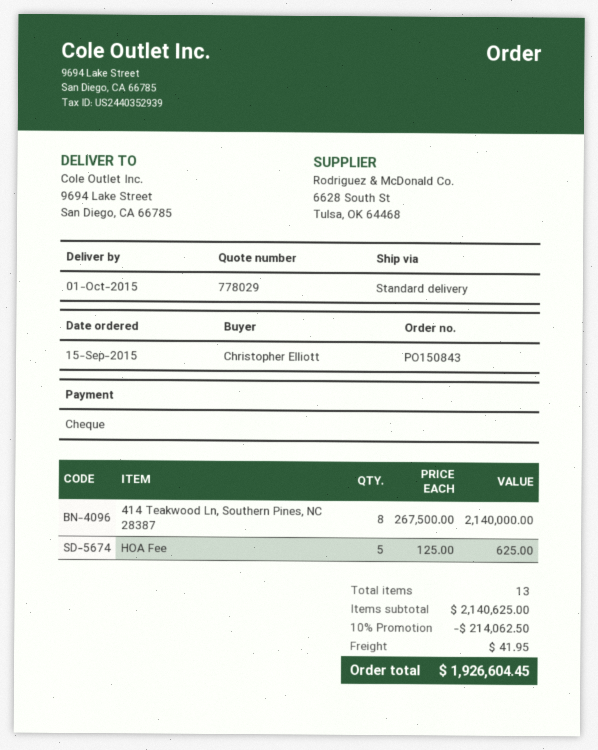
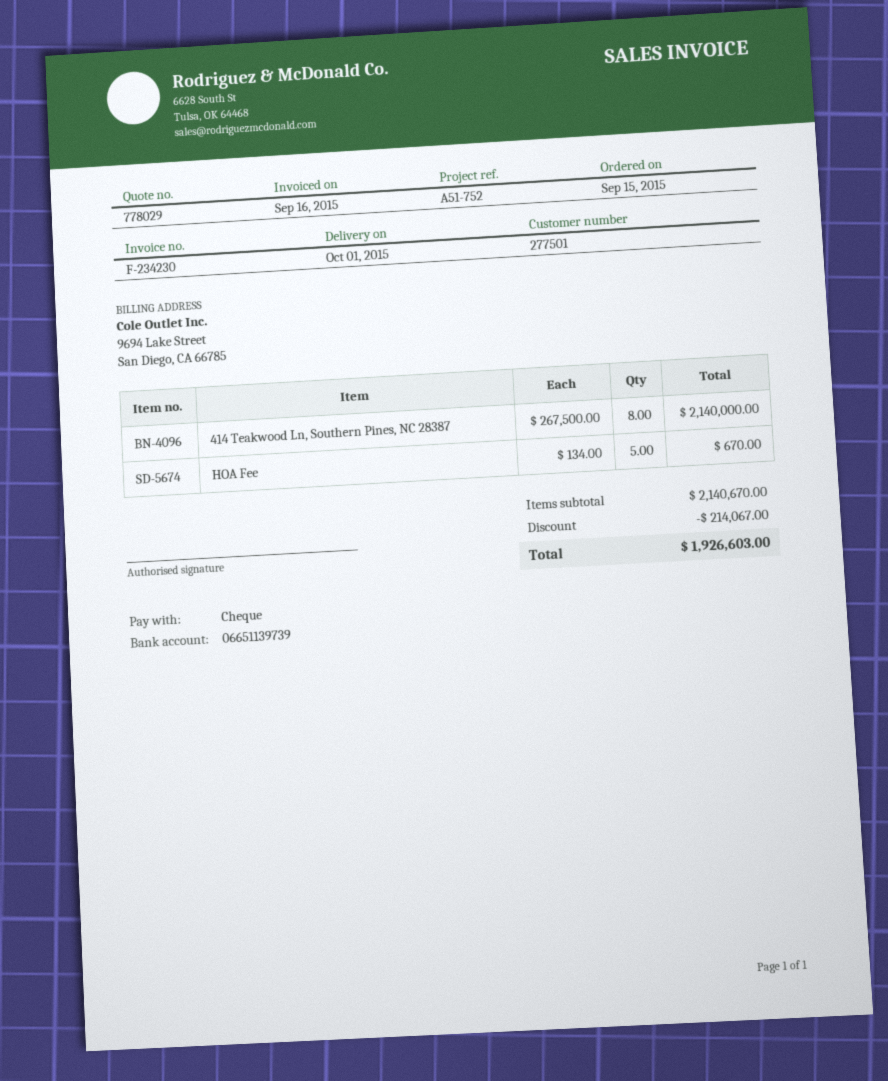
HOA Fee: 5 x 125.00 = 625.00 -> 5 x 134.00 = 670.00
subtotal: 2140625.00 -> 2140670.00
discount: 214062.50 -> 214067.00
shipping: 41.95 -> none
total: 1926604.45 -> 1926603.00

